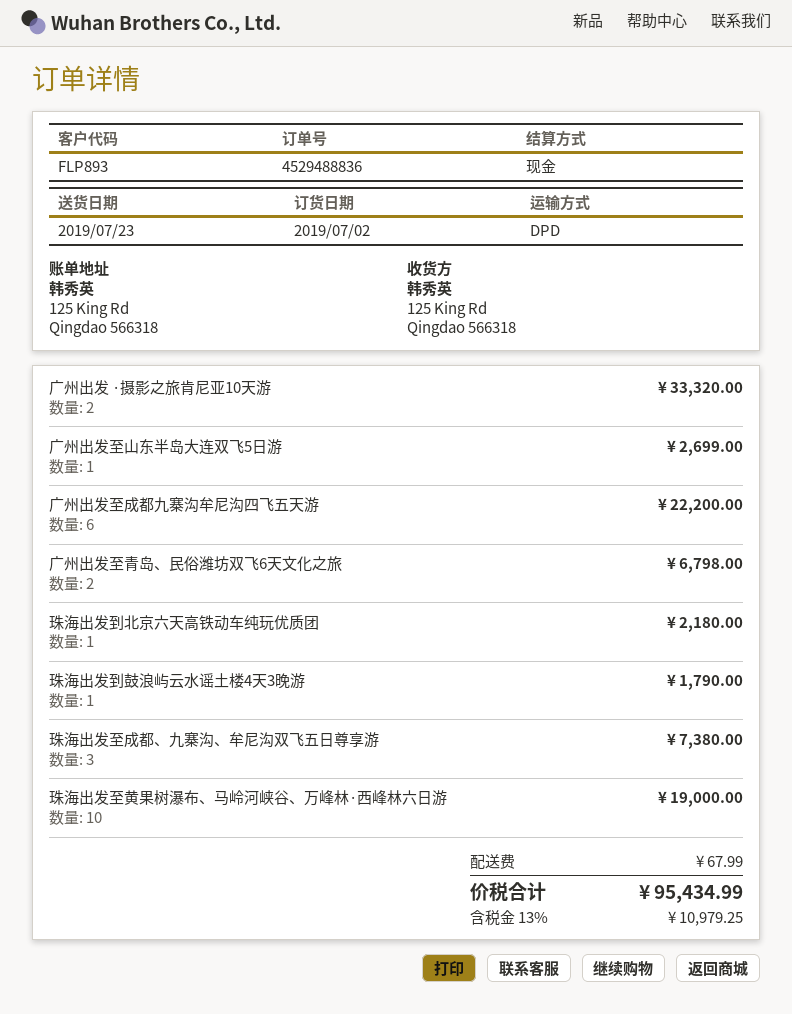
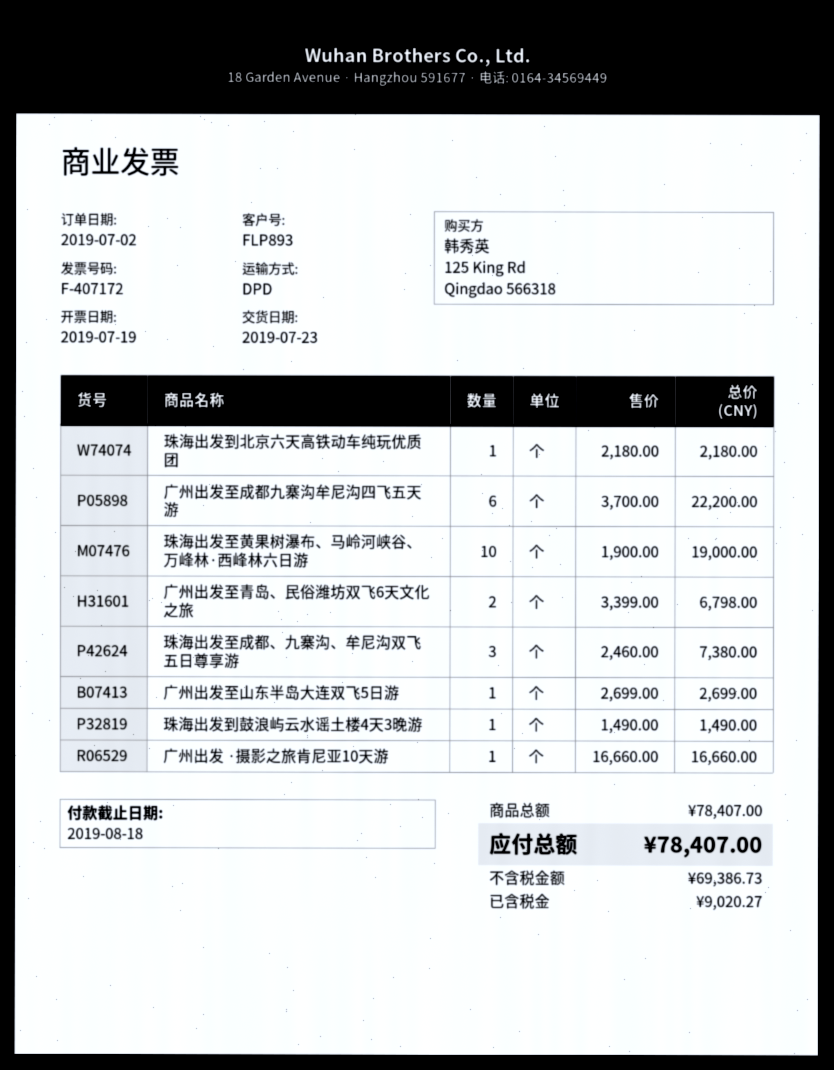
广州出发 ·摄影之旅肯尼亚10天游: 2 for 33320.00 -> 1 for 16660.00
珠海出发到鼓浪屿云水谣土楼4天3晚游: 1 for 1790.00 -> 1 for 1490.00
shipping: 67.99 -> none
tax: 10979.25 -> 9020.27
total: 95434.99 -> 78407.00

